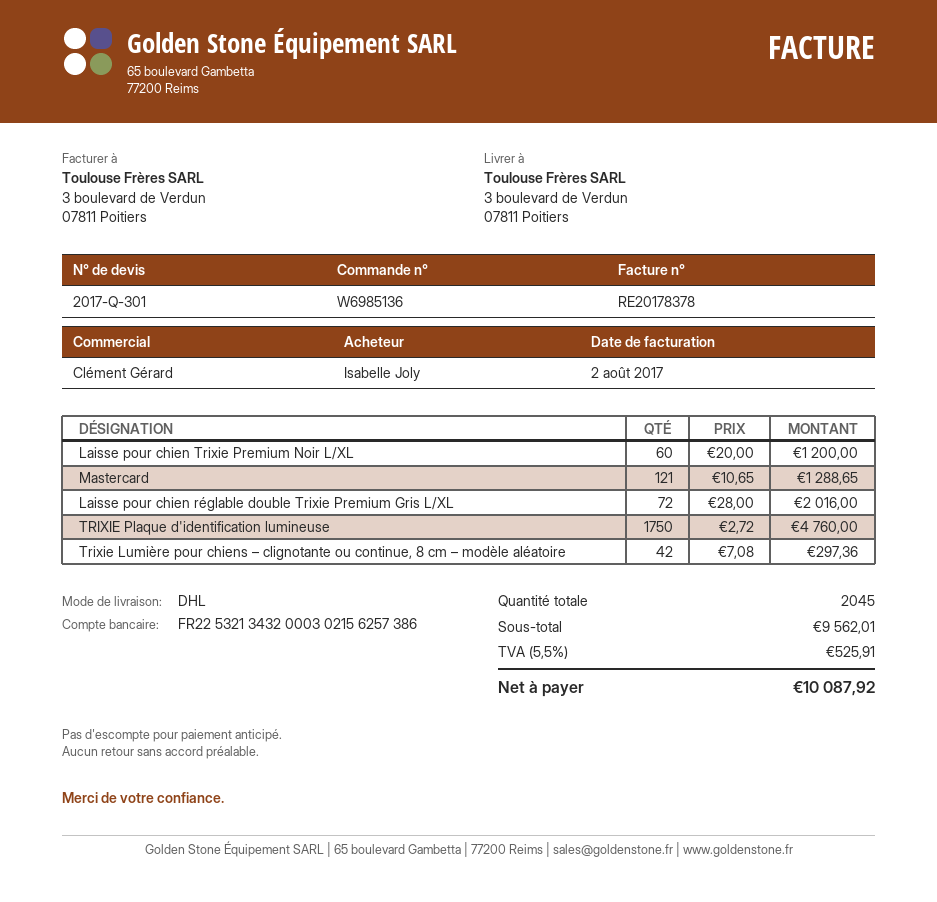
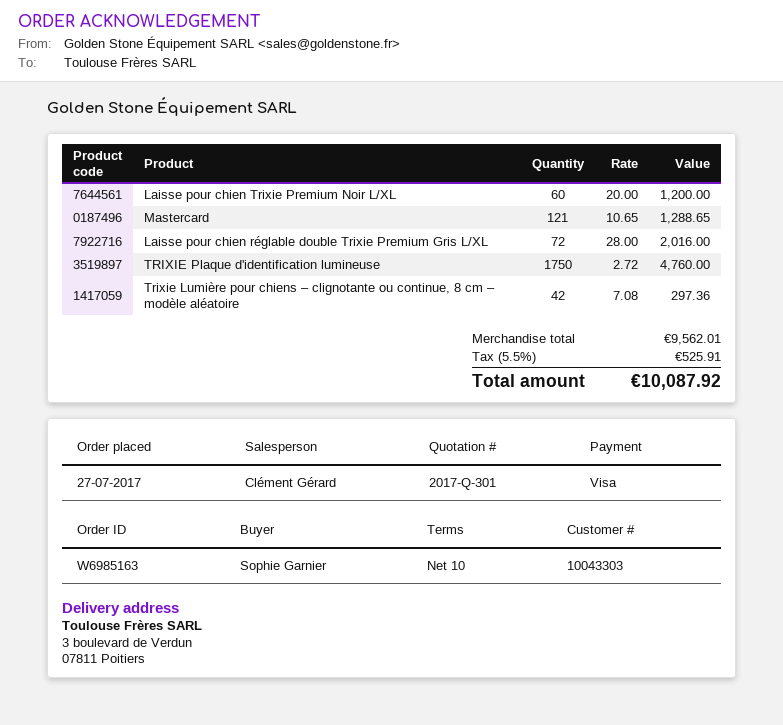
order number: W6985136 -> W6985163
ordered by: Isabelle Joly -> Sophie Garnier

